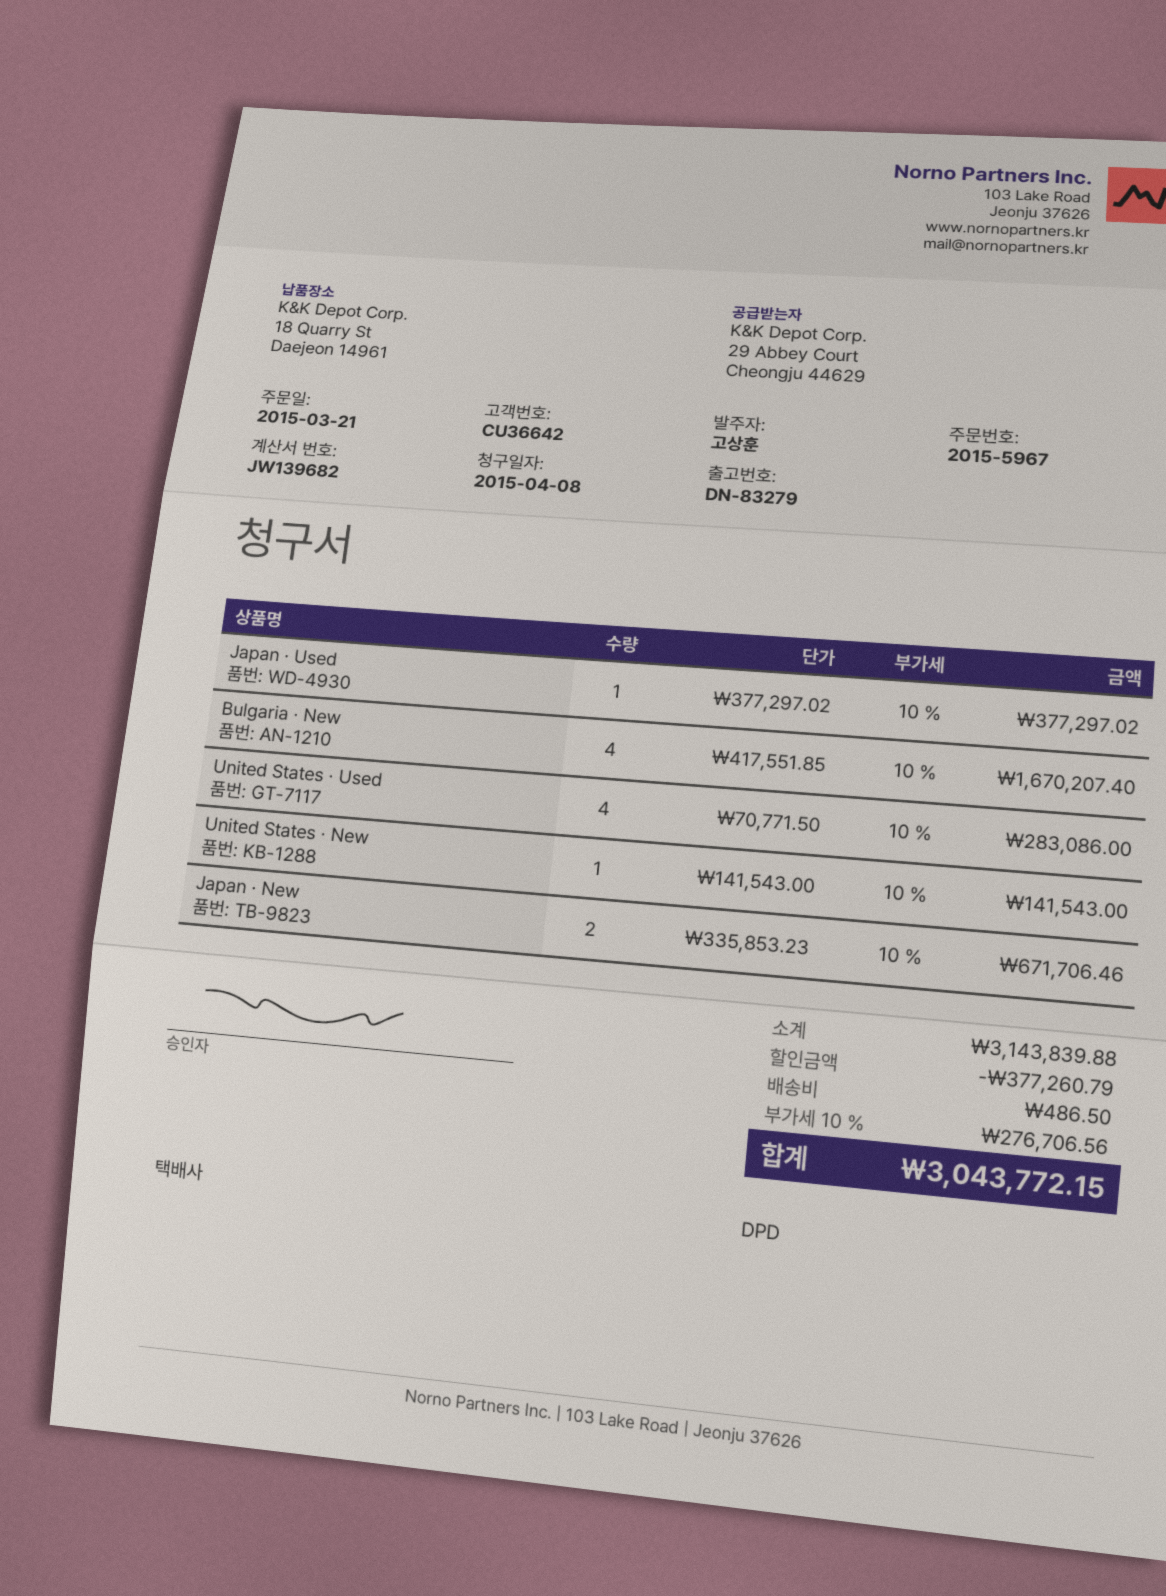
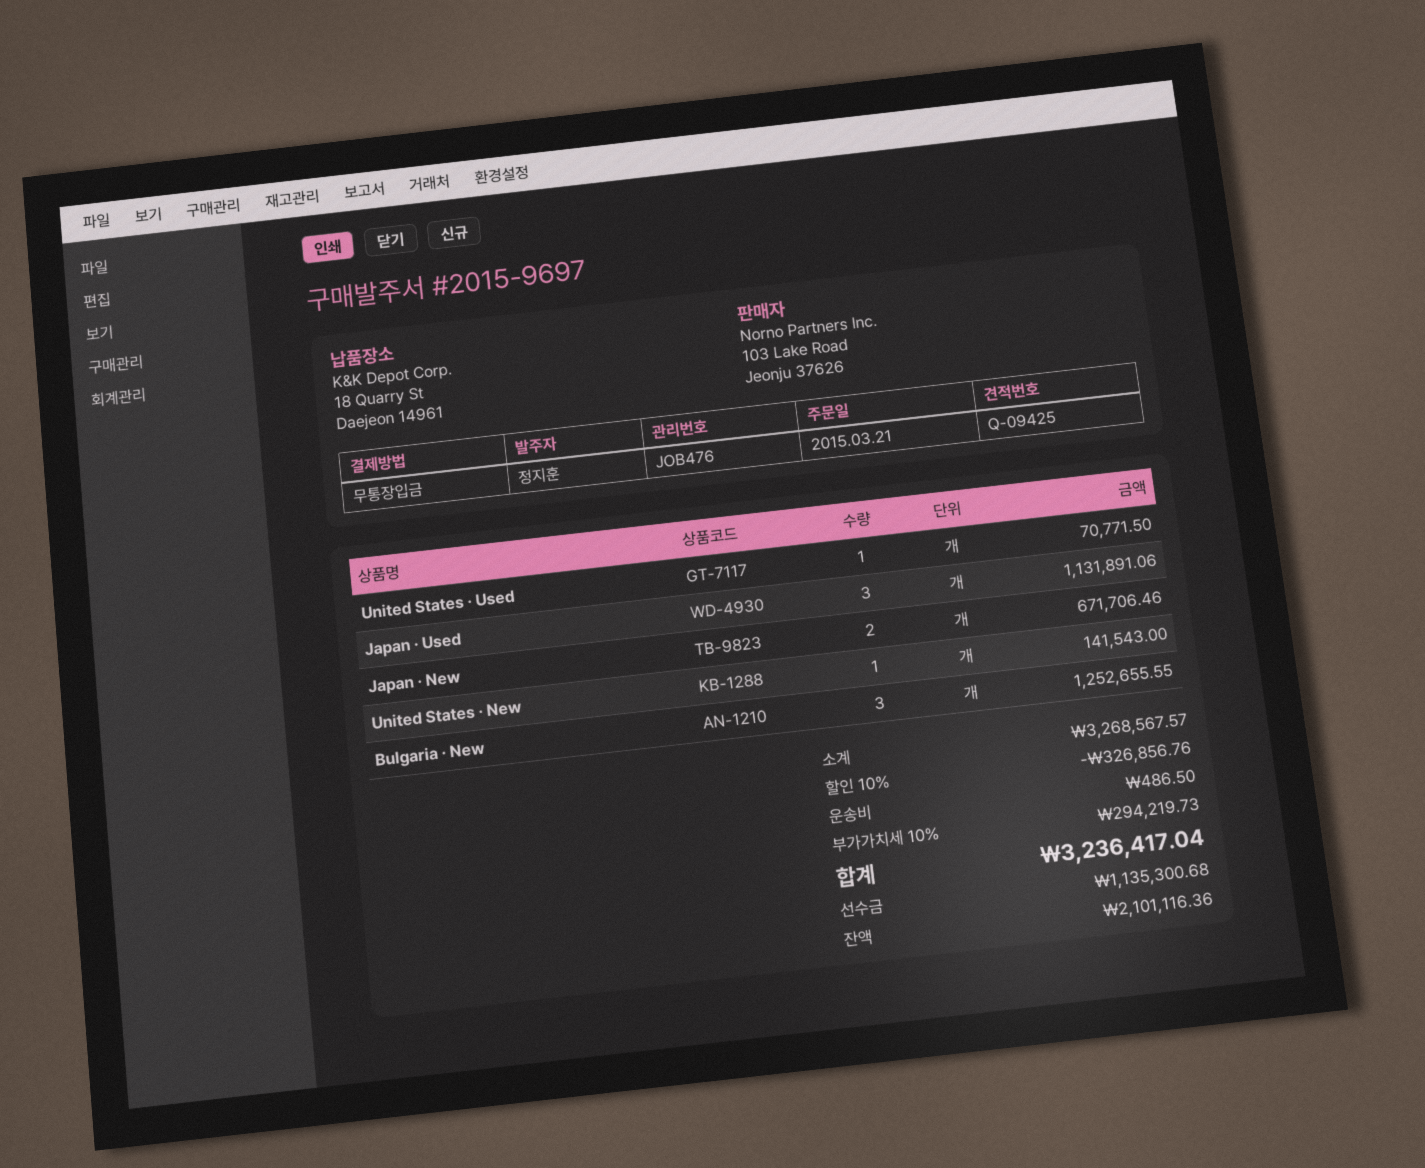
order number: 2015-5967 -> 2015-9697
ordered by: 고상훈 -> 정지훈
Japan · Used: 1 for 377297.02 -> 3 for 1131891.06
Bulgaria · New: 4 for 1670207.40 -> 3 for 1252655.55
United States · Used: 4 for 283086.00 -> 1 for 70771.50
subtotal: 3143839.88 -> 3268567.57
discount: 377260.79 -> 326856.76
tax: 10% = 276706.56 -> 10% = 294219.73
total: 3043772.15 -> 3236417.04

